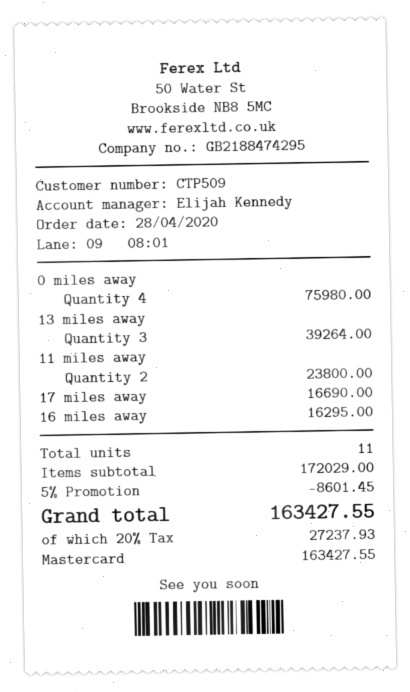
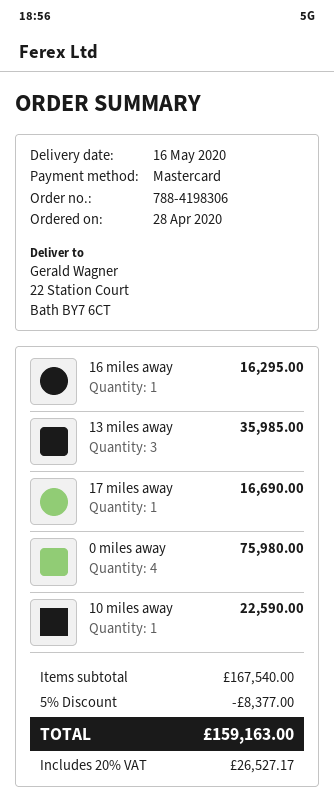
13 miles away: 3 for 39264.00 -> 3 for 35985.00
11 miles away: 2 for 23800.00 -> none
10 miles away: none -> 1 for 22590.00
subtotal: 172029.00 -> 167540.00
discount: 5% = 8601.45 -> 5% = 8377.00
tax: 20% = 27237.93 -> 20% = 26527.17
total: 163427.55 -> 159163.00

